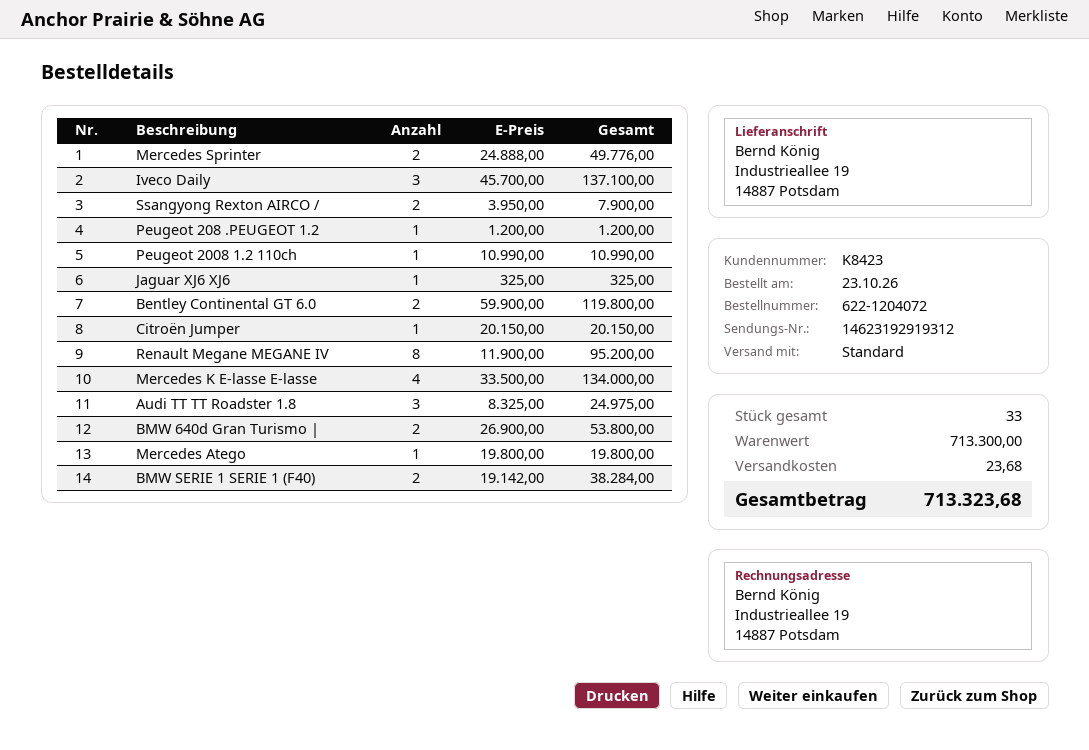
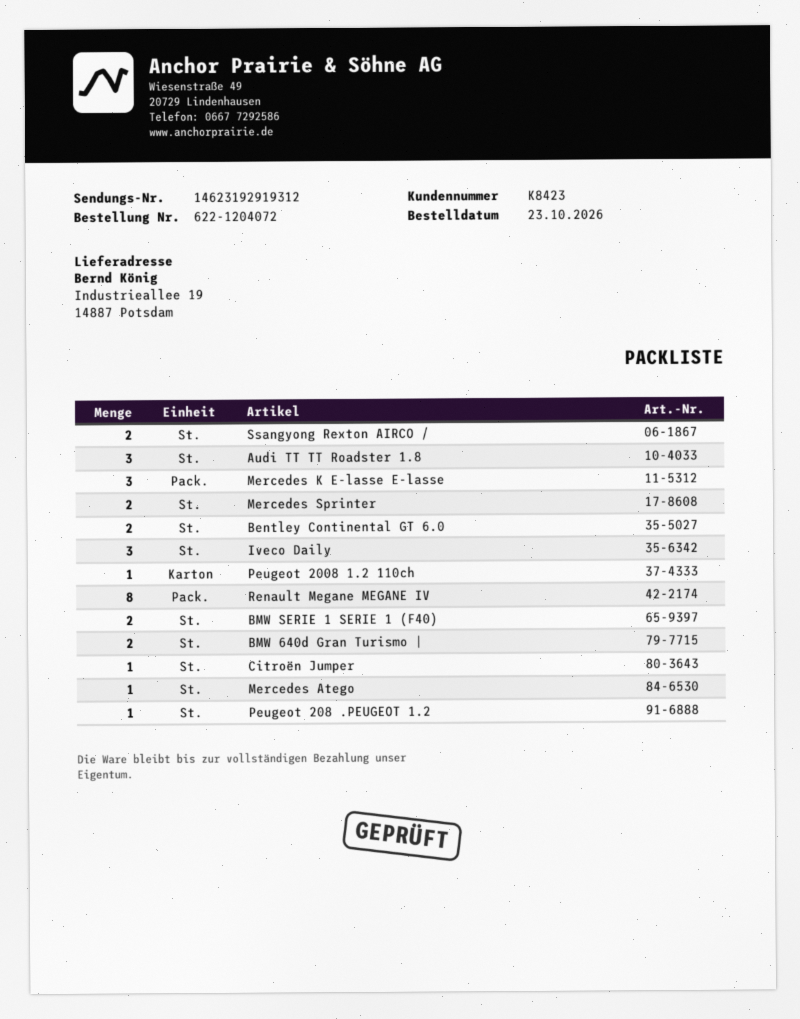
Jaguar XJ6 XJ6: 1 -> none
Mercedes K E-lasse E-lasse: 4 -> 3

